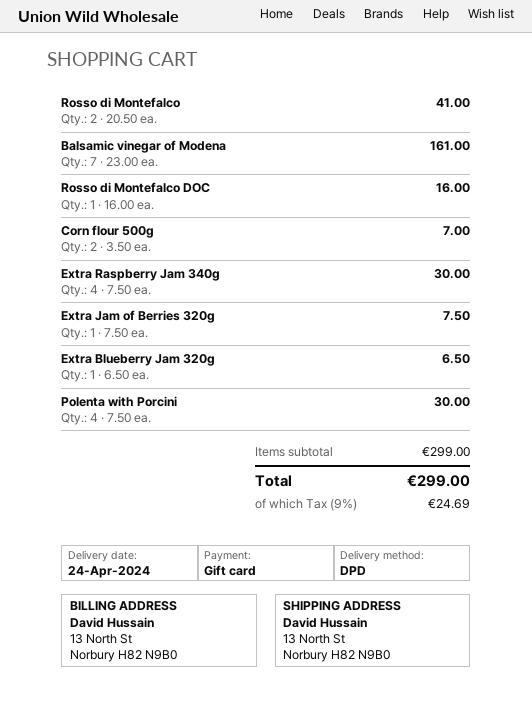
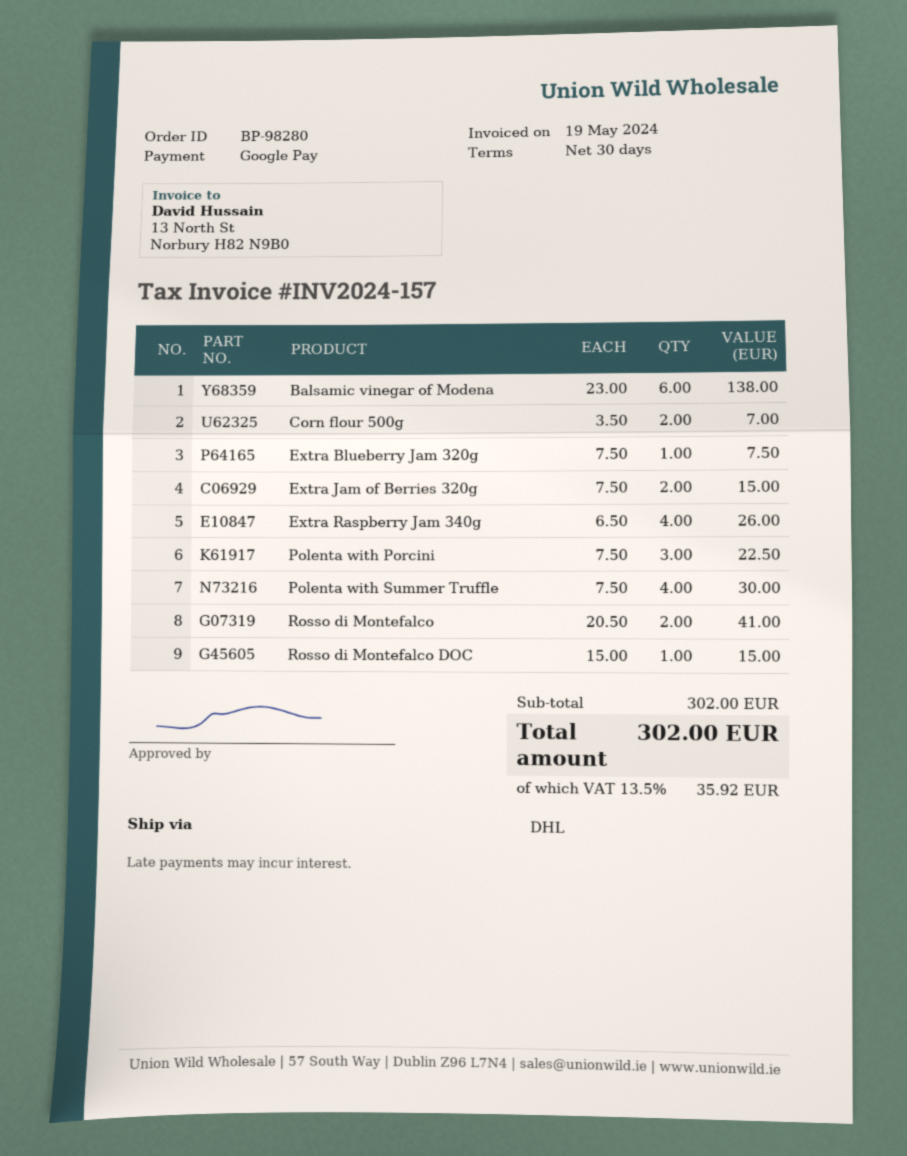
payment method: gift card -> Google Pay
shipping method: DPD -> DHL
Balsamic vinegar of Modena: 7 x 23.00 = 161.00 -> 6 x 23.00 = 138.00
Rosso di Montefalco DOC: 1 x 16.00 = 16.00 -> 1 x 15.00 = 15.00
Extra Raspberry Jam 340g: 4 x 7.50 = 30.00 -> 4 x 6.50 = 26.00
Extra Jam of Berries 320g: 1 x 7.50 = 7.50 -> 2 x 7.50 = 15.00
Extra Blueberry Jam 320g: 1 x 6.50 = 6.50 -> 1 x 7.50 = 7.50
Polenta with Porcini: 4 x 7.50 = 30.00 -> 3 x 7.50 = 22.50
Polenta with Summer Truffle: none -> 4 x 7.50 = 30.00
subtotal: 299.00 -> 302.00
tax: 9% = 24.69 -> 13.5% = 35.92
total: 299.00 -> 302.00

